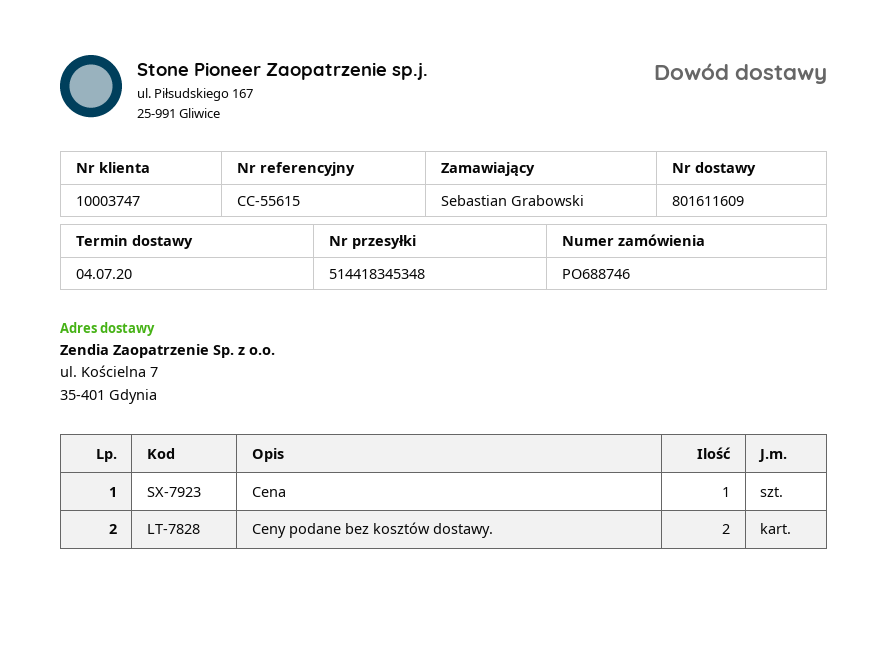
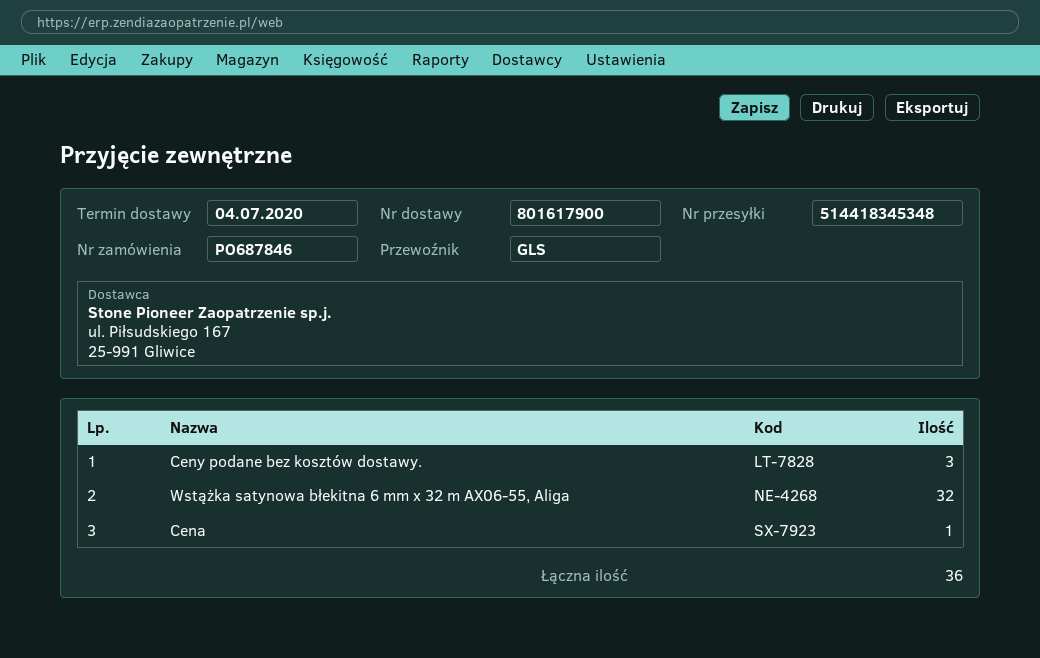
order number: PO688746 -> PO687846
delivery note number: 801611609 -> 801617900
Ceny podane bez kosztów dostawy.: 2 -> 3
Wstążka satynowa błekitna 6 mm x 32 m AX06-55, Aliga: none -> 32

